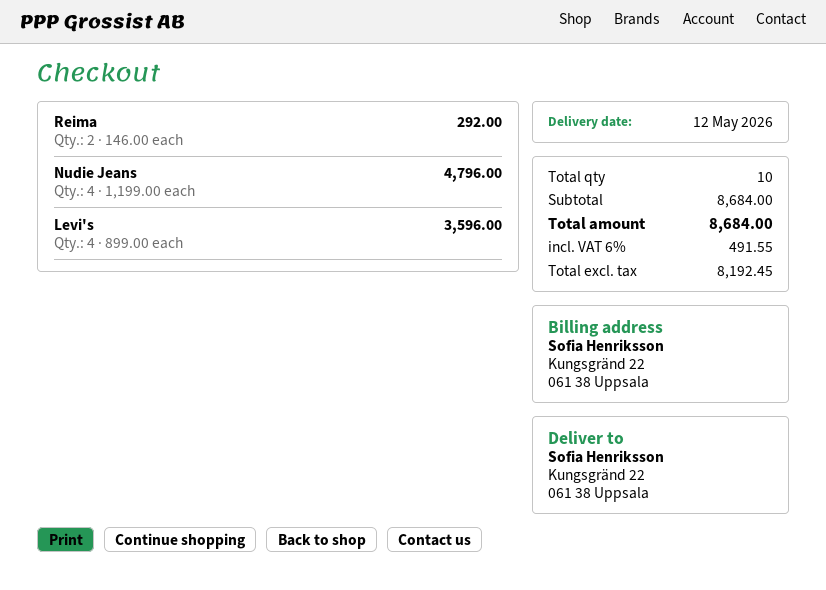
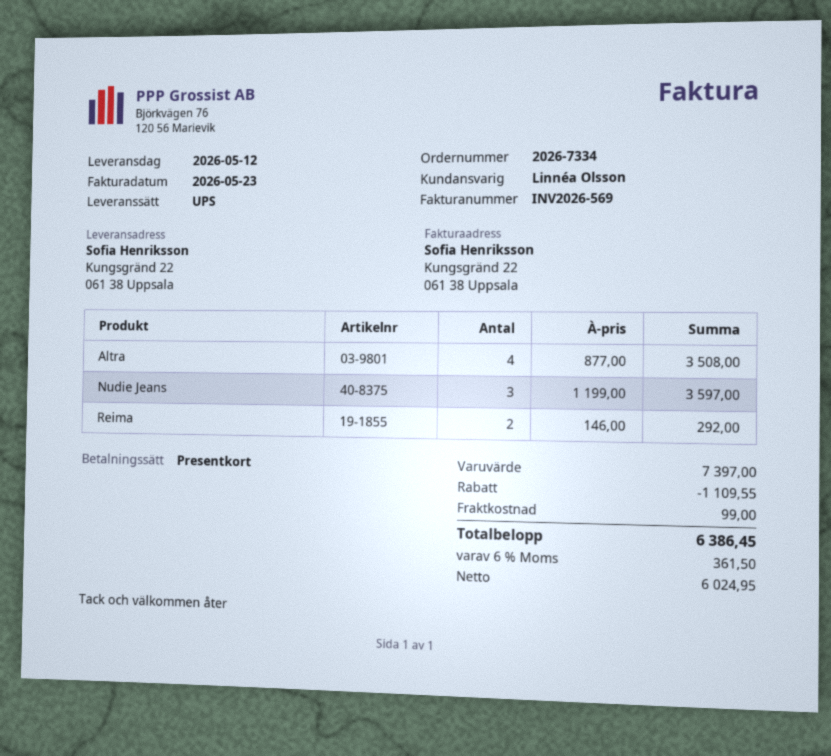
Nudie Jeans: 4 x 1199.00 = 4796.00 -> 3 x 1199.00 = 3597.00
Levi's: 4 x 899.00 = 3596.00 -> none
Altra: none -> 4 x 877.00 = 3508.00
subtotal: 8684.00 -> 7397.00
discount: none -> 1109.55
shipping: none -> 99.00
net: 8192.45 -> 6024.95
tax: 6% = 491.55 -> 6% = 361.50
total: 8684.00 -> 6386.45

